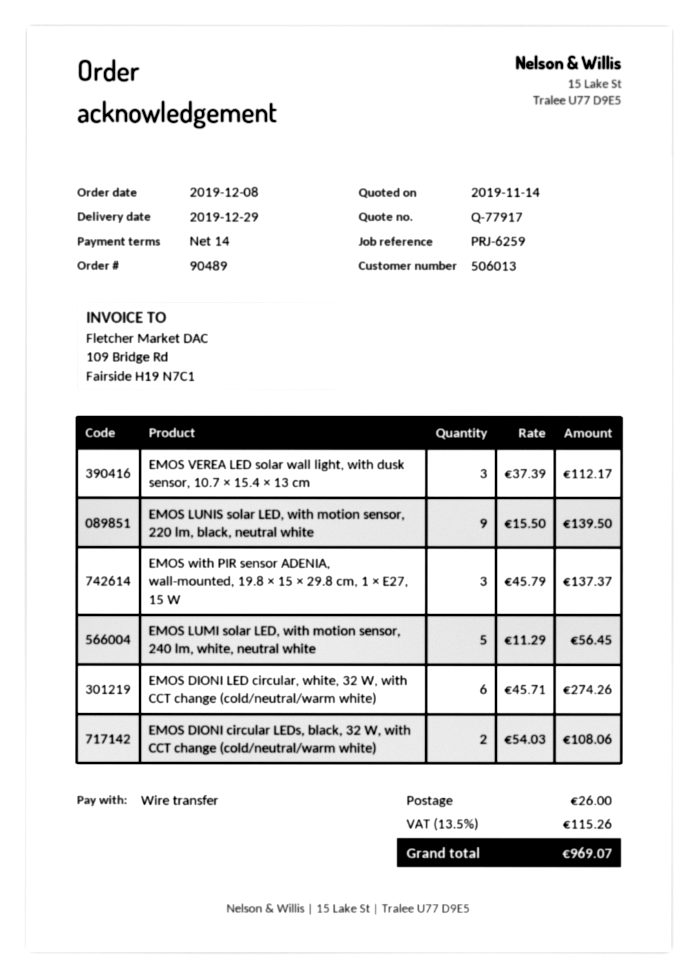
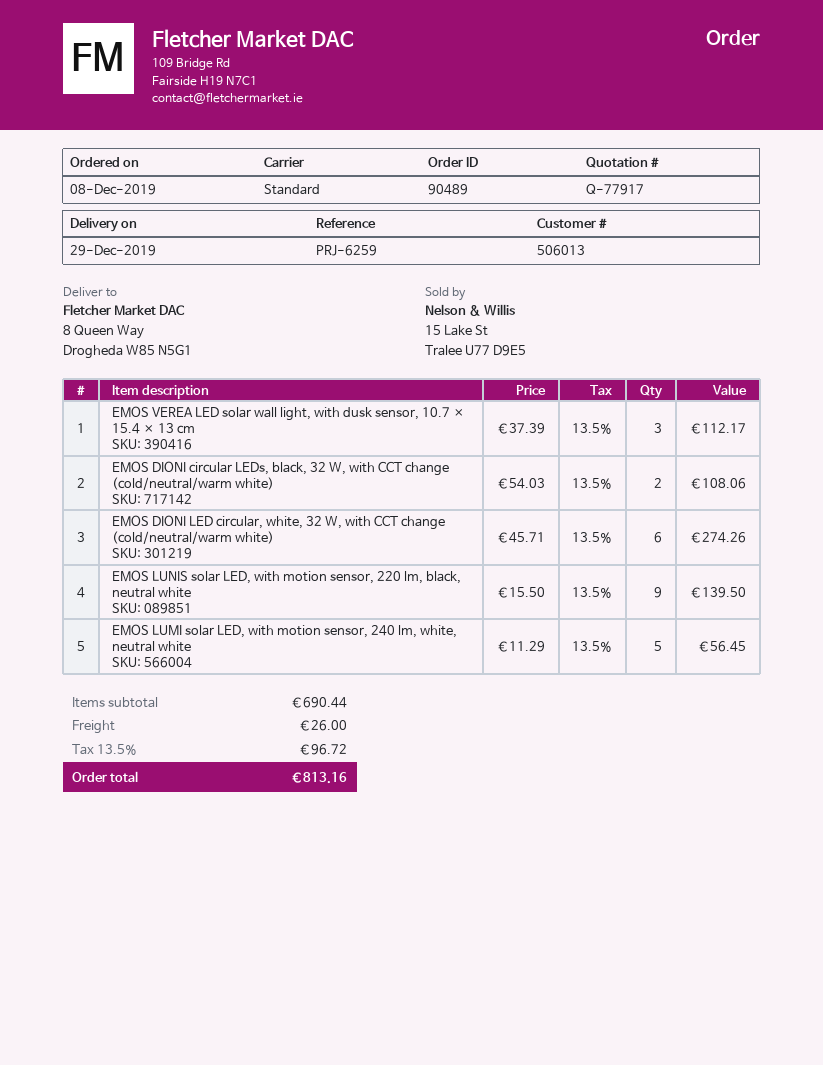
EMOS with PIR sensor ADENIA, wall-mounted, 19.8 × 15 × 29.8 cm, 1 × E27, 15 W: 3 x 45.79 = 137.37 -> none
tax: 13.5% = 115.26 -> 13.5% = 96.72
total: 969.07 -> 813.16

